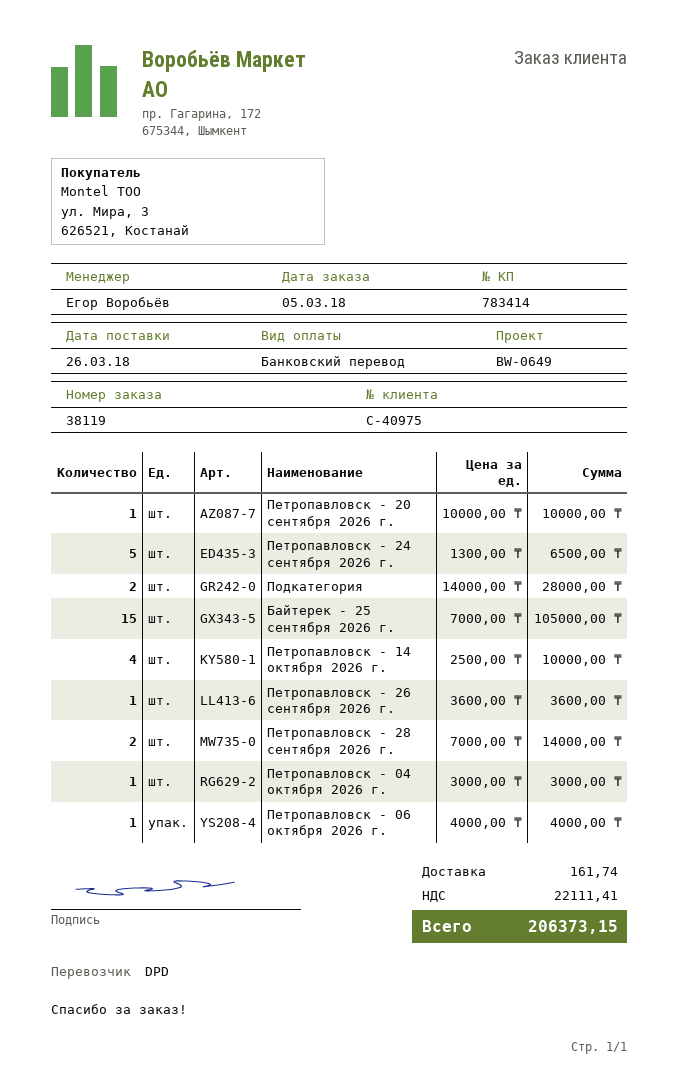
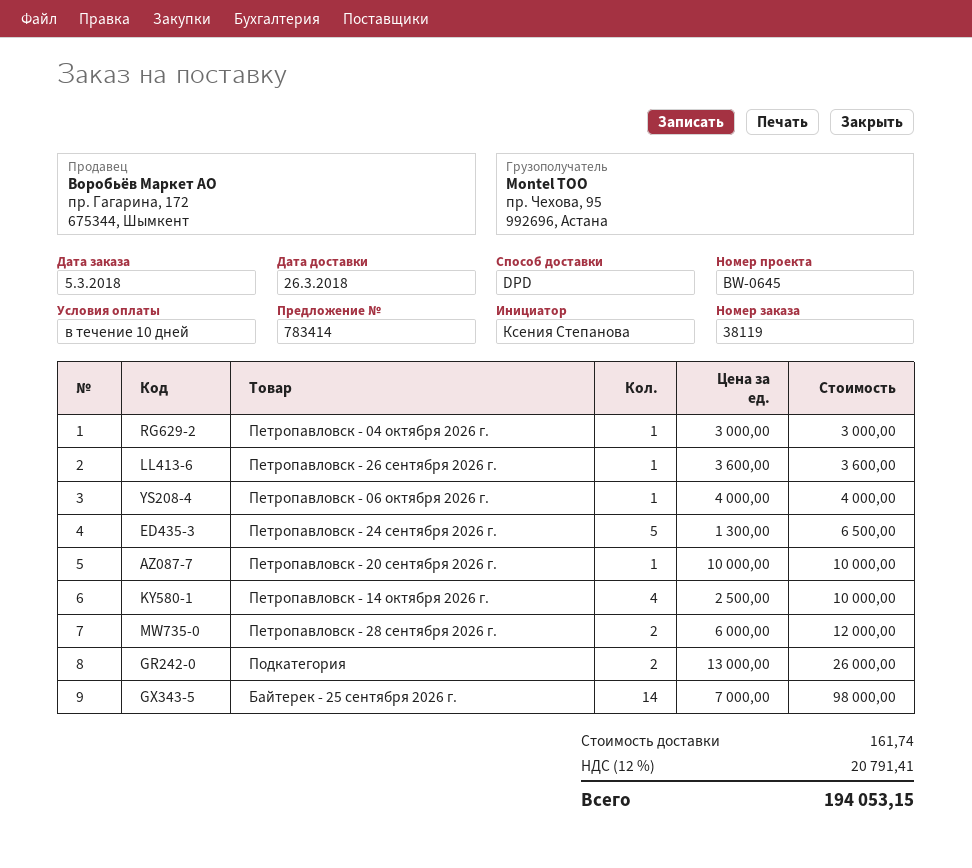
reference: BW-0649 -> BW-0645
Подкатегория: 2 x 14000.00 = 28000.00 -> 2 x 13000.00 = 26000.00
Байтерек - 25 сентября 2026 г.: 15 x 7000.00 = 105000.00 -> 14 x 7000.00 = 98000.00
Петропавловск - 28 сентября 2026 г.: 2 x 7000.00 = 14000.00 -> 2 x 6000.00 = 12000.00
tax: 22111.41 -> 20791.41
total: 206373.15 -> 194053.15

